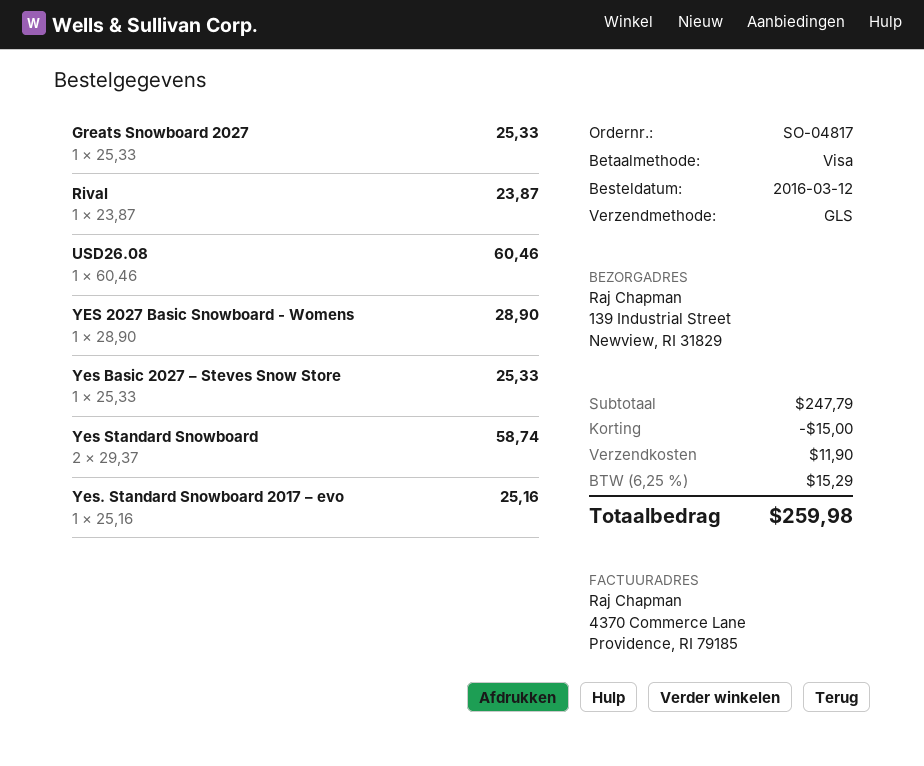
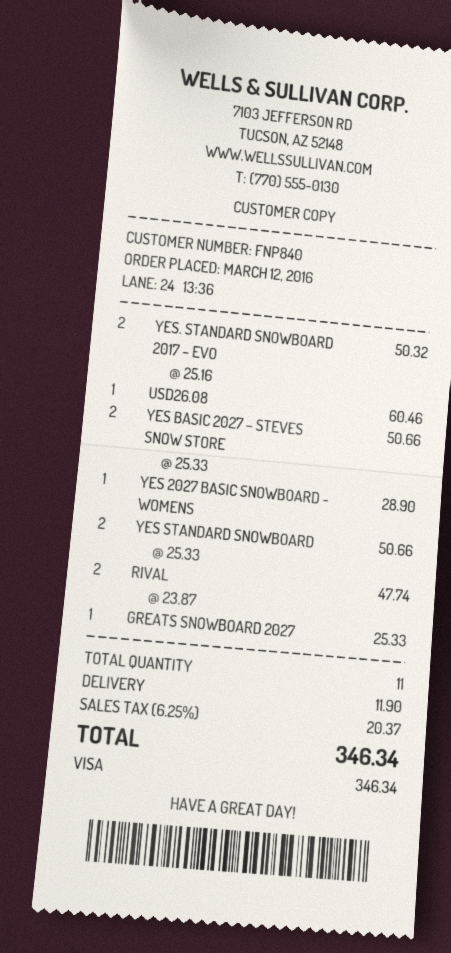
Rival: 1 x 23.87 = 23.87 -> 2 x 23.87 = 47.74
Yes Basic 2027 – Steves Snow Store: 1 x 25.33 = 25.33 -> 2 x 25.33 = 50.66
Yes Standard Snowboard: 2 x 29.37 = 58.74 -> 2 x 25.33 = 50.66
Yes. Standard Snowboard 2017 – evo: 1 x 25.16 = 25.16 -> 2 x 25.16 = 50.32
discount: 15.00 -> none
tax: 6.25% = 15.29 -> 6.25% = 20.37
total: 259.98 -> 346.34

